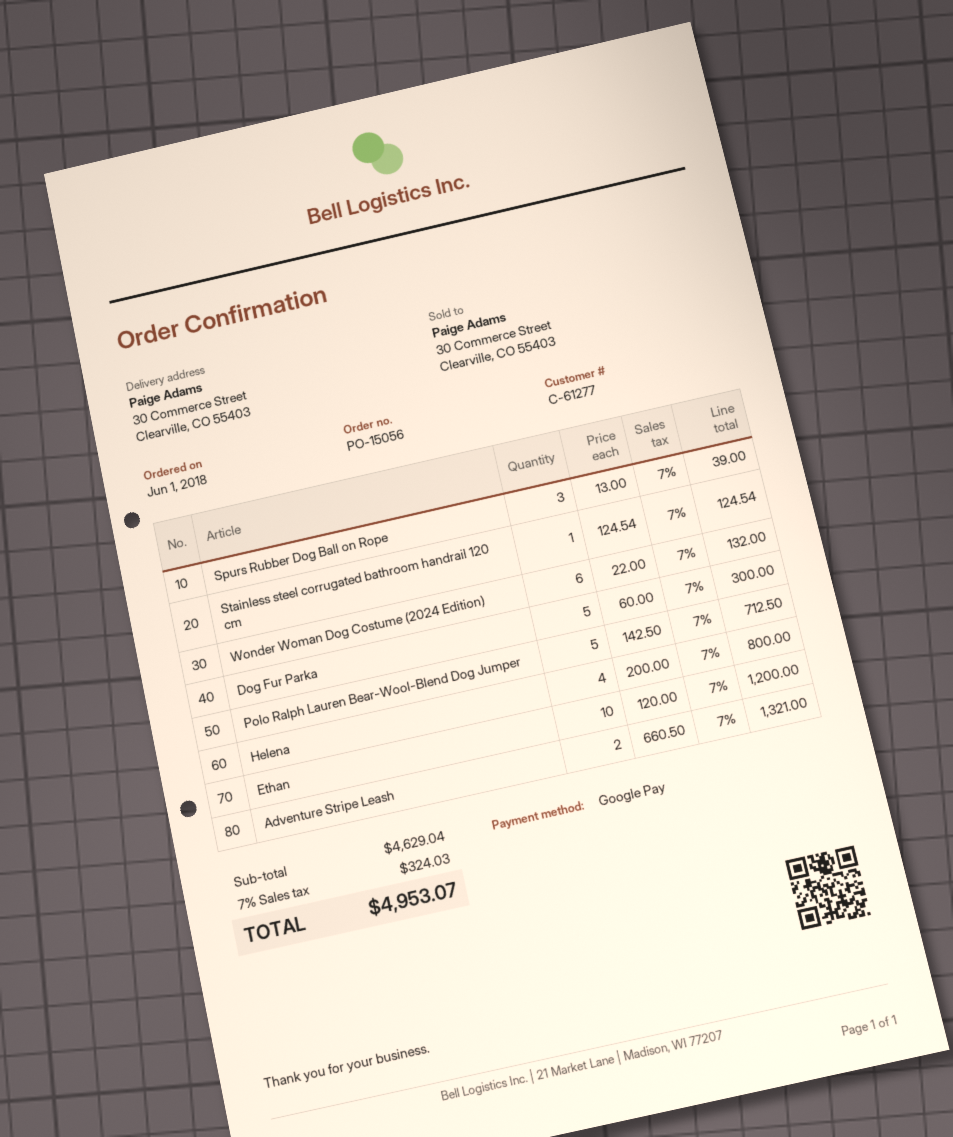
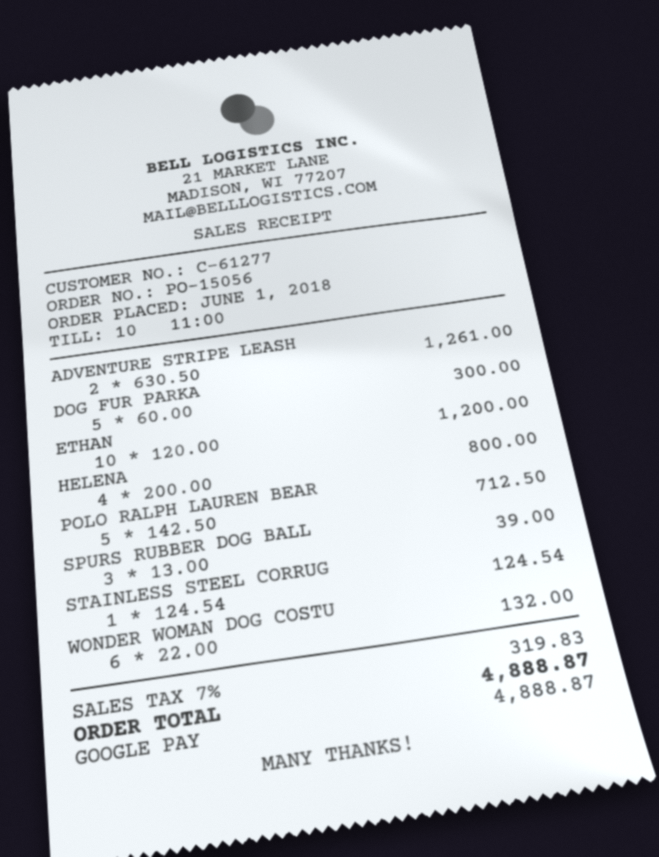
Adventure Stripe Leash: 2 x 660.50 = 1321.00 -> 2 x 630.50 = 1261.00
tax: 7% = 324.03 -> 7% = 319.83
total: 4953.07 -> 4888.87

